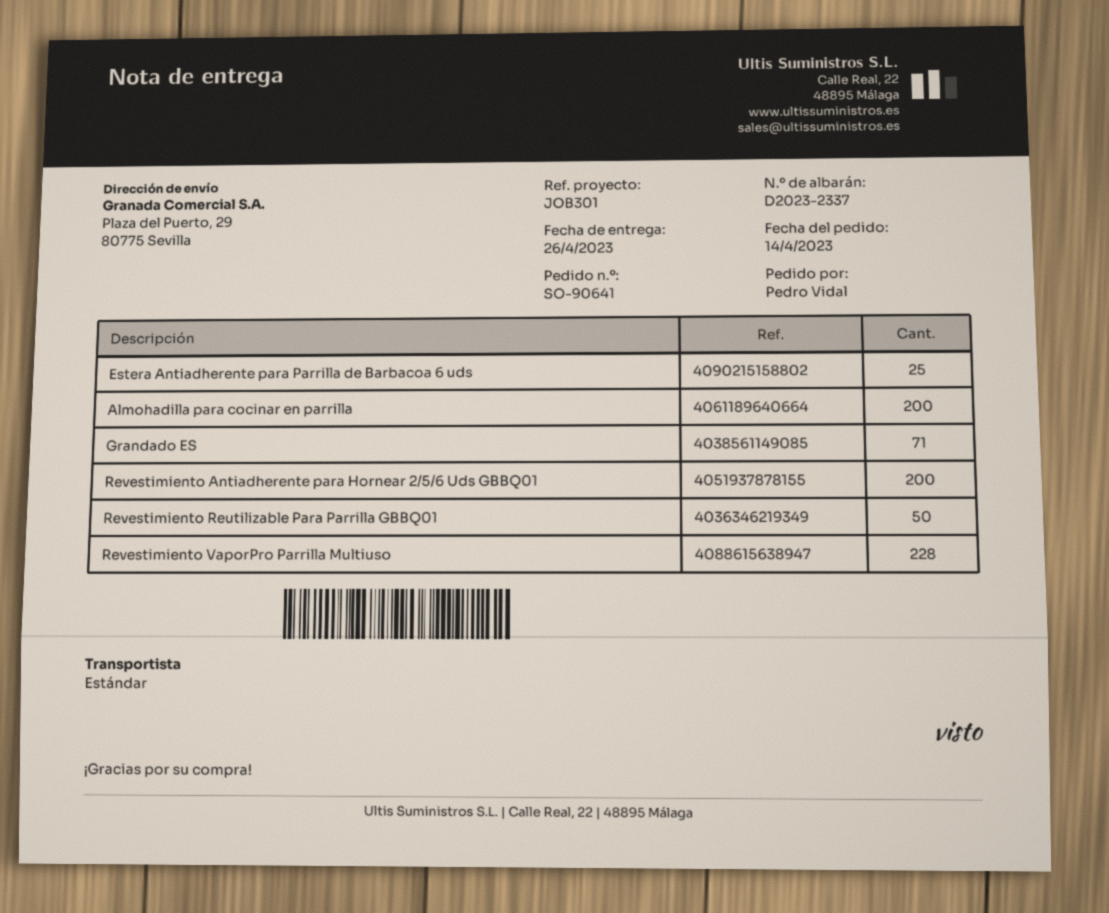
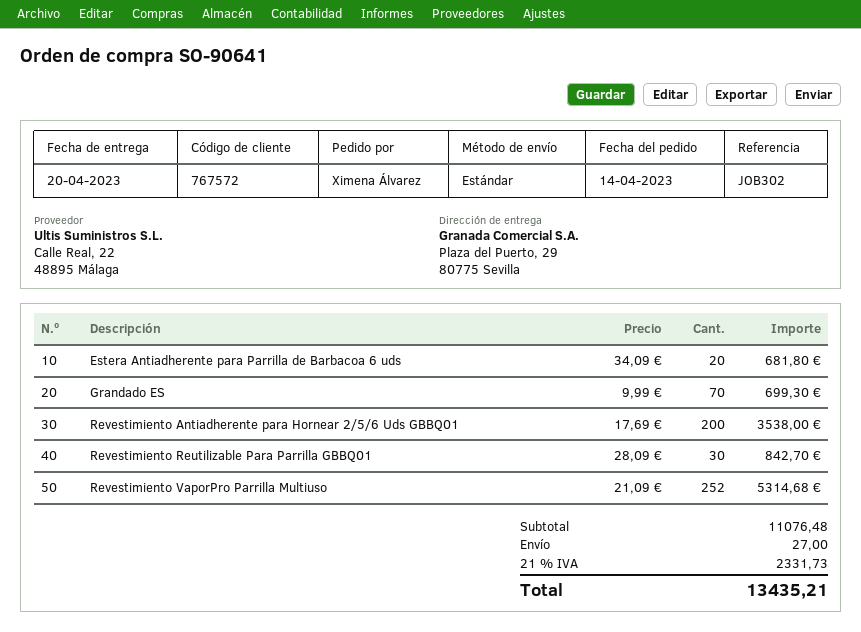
delivery date: 2023-04-26 -> 2023-04-20
reference: JOB301 -> JOB302
ordered by: Pedro Vidal -> Ximena Álvarez
Estera Antiadherente para Parrilla de Barbacoa 6 uds: 25 -> 20
Almohadilla para cocinar en parrilla: 200 -> none
Grandado ES: 71 -> 70
Revestimiento Reutilizable Para Parrilla GBBQ01: 50 -> 30
Revestimiento VaporPro Parrilla Multiuso: 228 -> 252

